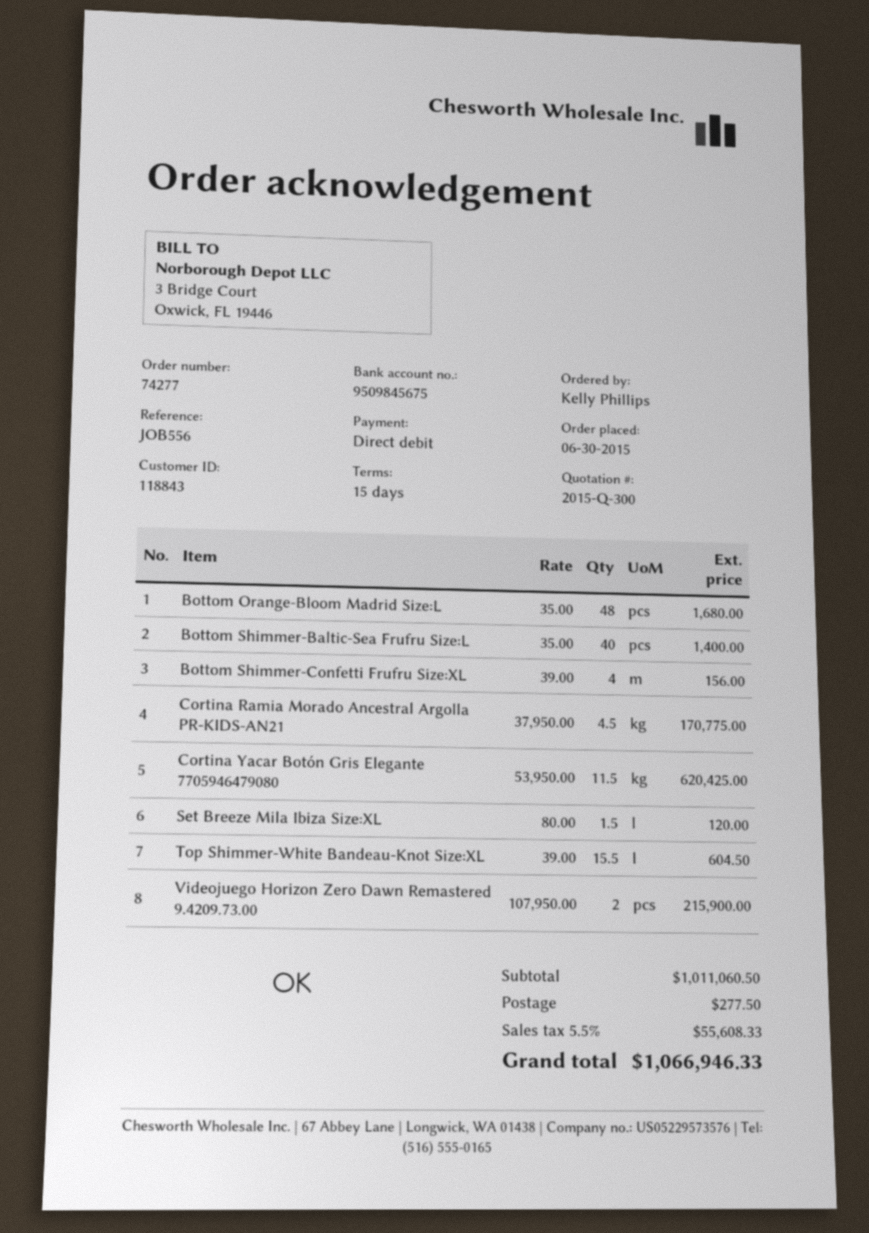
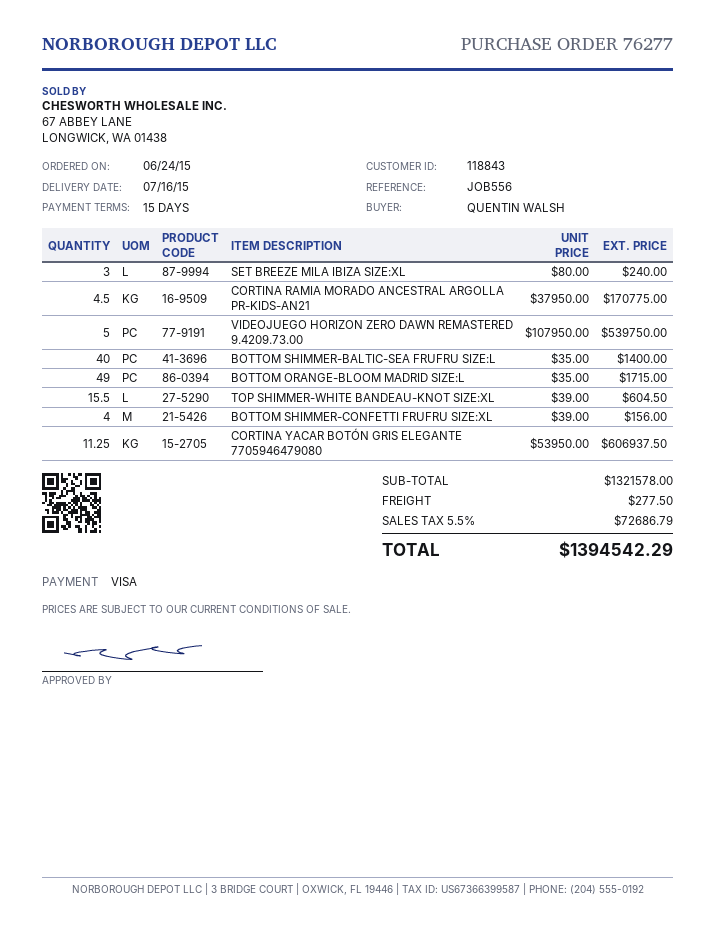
order number: 74277 -> 76277
order date: 2015-06-30 -> 2015-06-24
ordered by: Kelly Phillips -> QUENTIN WALSH
payment method: direct debit -> Visa
Bottom Orange-Bloom Madrid Size:L: 48 x 35.00 = 1680.00 -> 49 x 35.00 = 1715.00
Cortina Yacar Botón Gris Elegante 7705946479080: 11.5 x 53950.00 = 620425.00 -> 11.25 x 53950.00 = 606937.50
Set Breeze Mila Ibiza Size:XL: 1.5 x 80.00 = 120.00 -> 3 x 80.00 = 240.00
Videojuego Horizon Zero Dawn Remastered 9.4209.73.00: 2 x 107950.00 = 215900.00 -> 5 x 107950.00 = 539750.00
subtotal: 1011060.50 -> 1321578.00
tax: 5.5% = 55608.33 -> 5.5% = 72686.79
total: 1066946.33 -> 1394542.29

